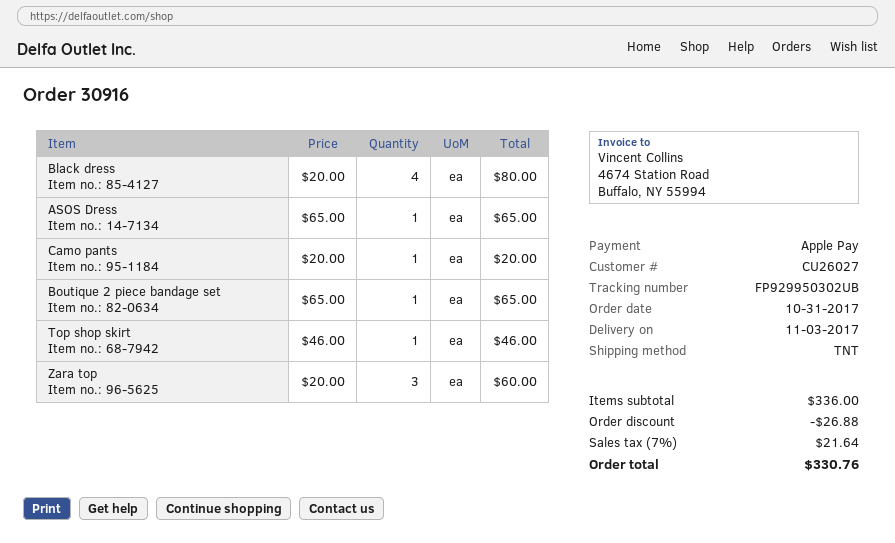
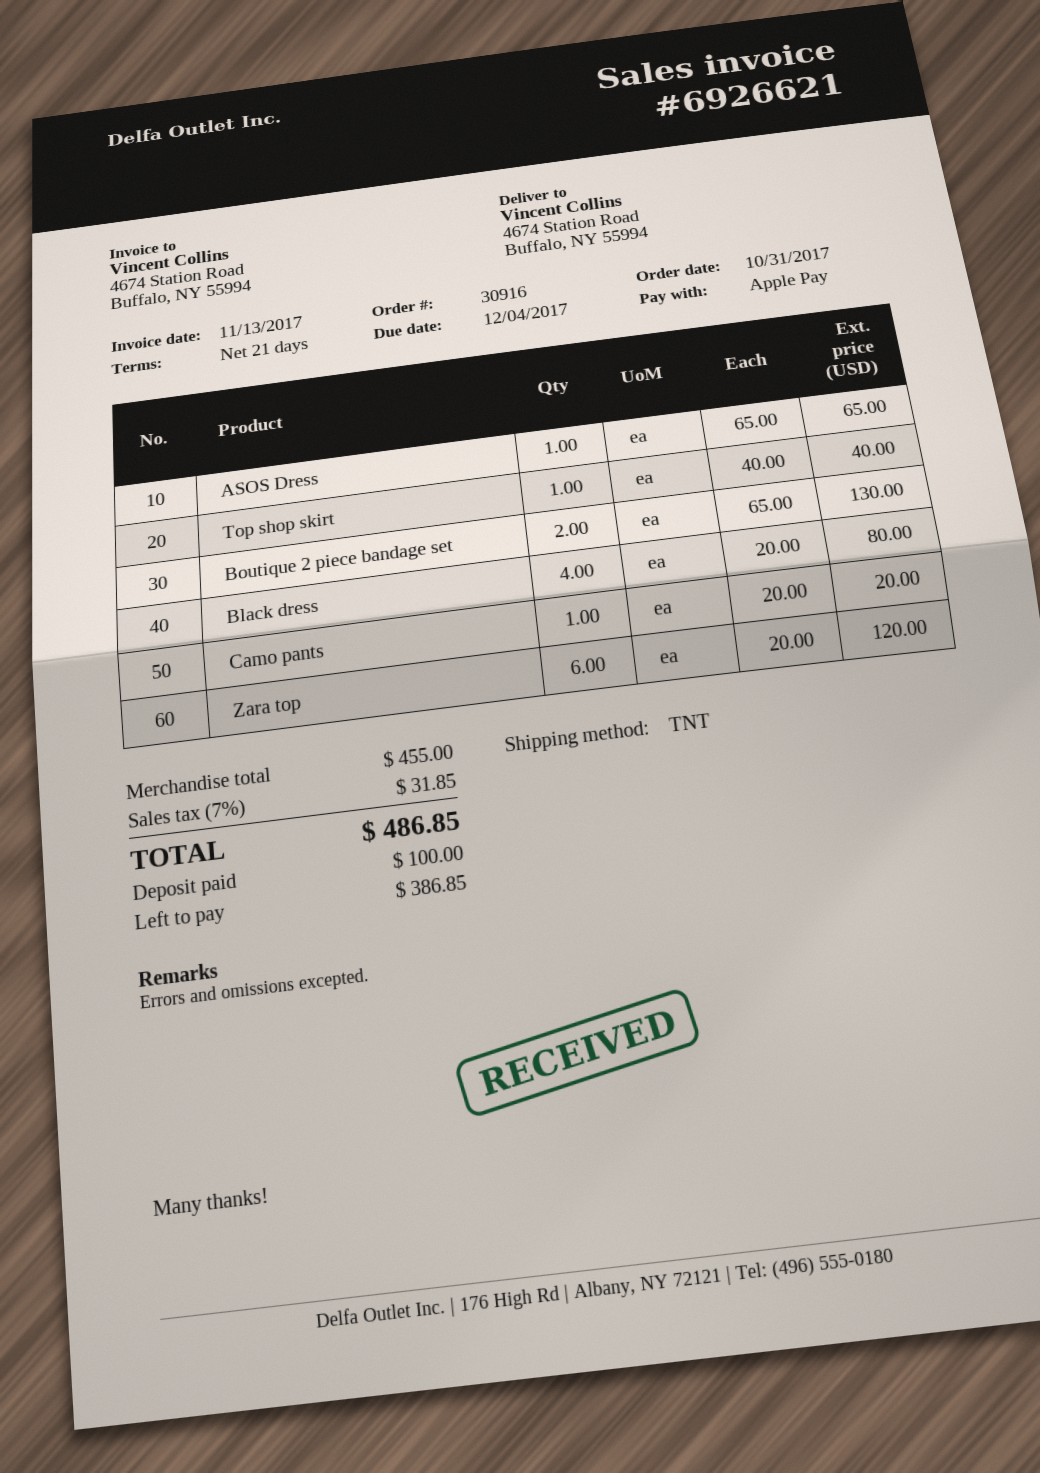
Boutique 2 piece bandage set: 1 x 65.00 = 65.00 -> 2 x 65.00 = 130.00
Top shop skirt: 1 x 46.00 = 46.00 -> 1 x 40.00 = 40.00
Zara top: 3 x 20.00 = 60.00 -> 6 x 20.00 = 120.00
subtotal: 336.00 -> 455.00
discount: 26.88 -> none
tax: 7% = 21.64 -> 7% = 31.85
total: 330.76 -> 486.85

